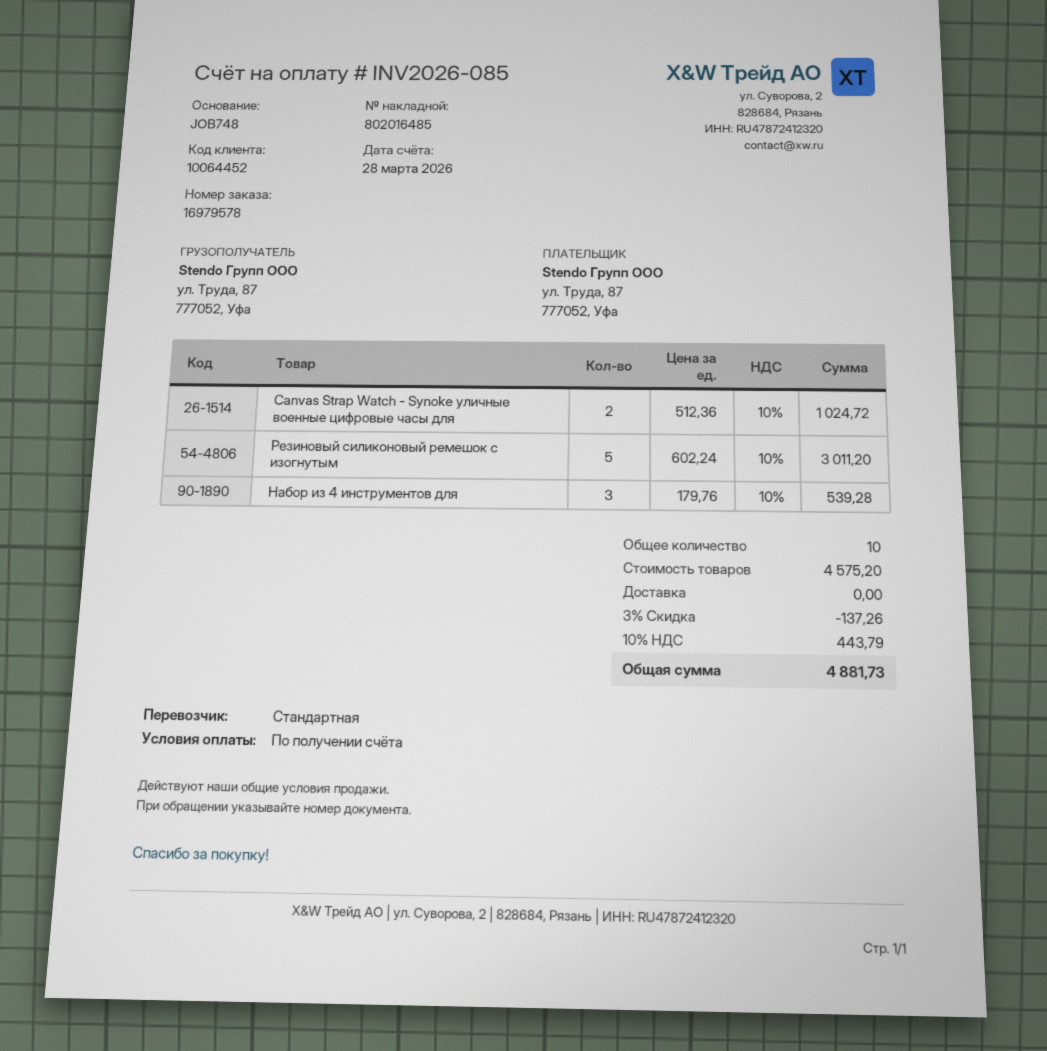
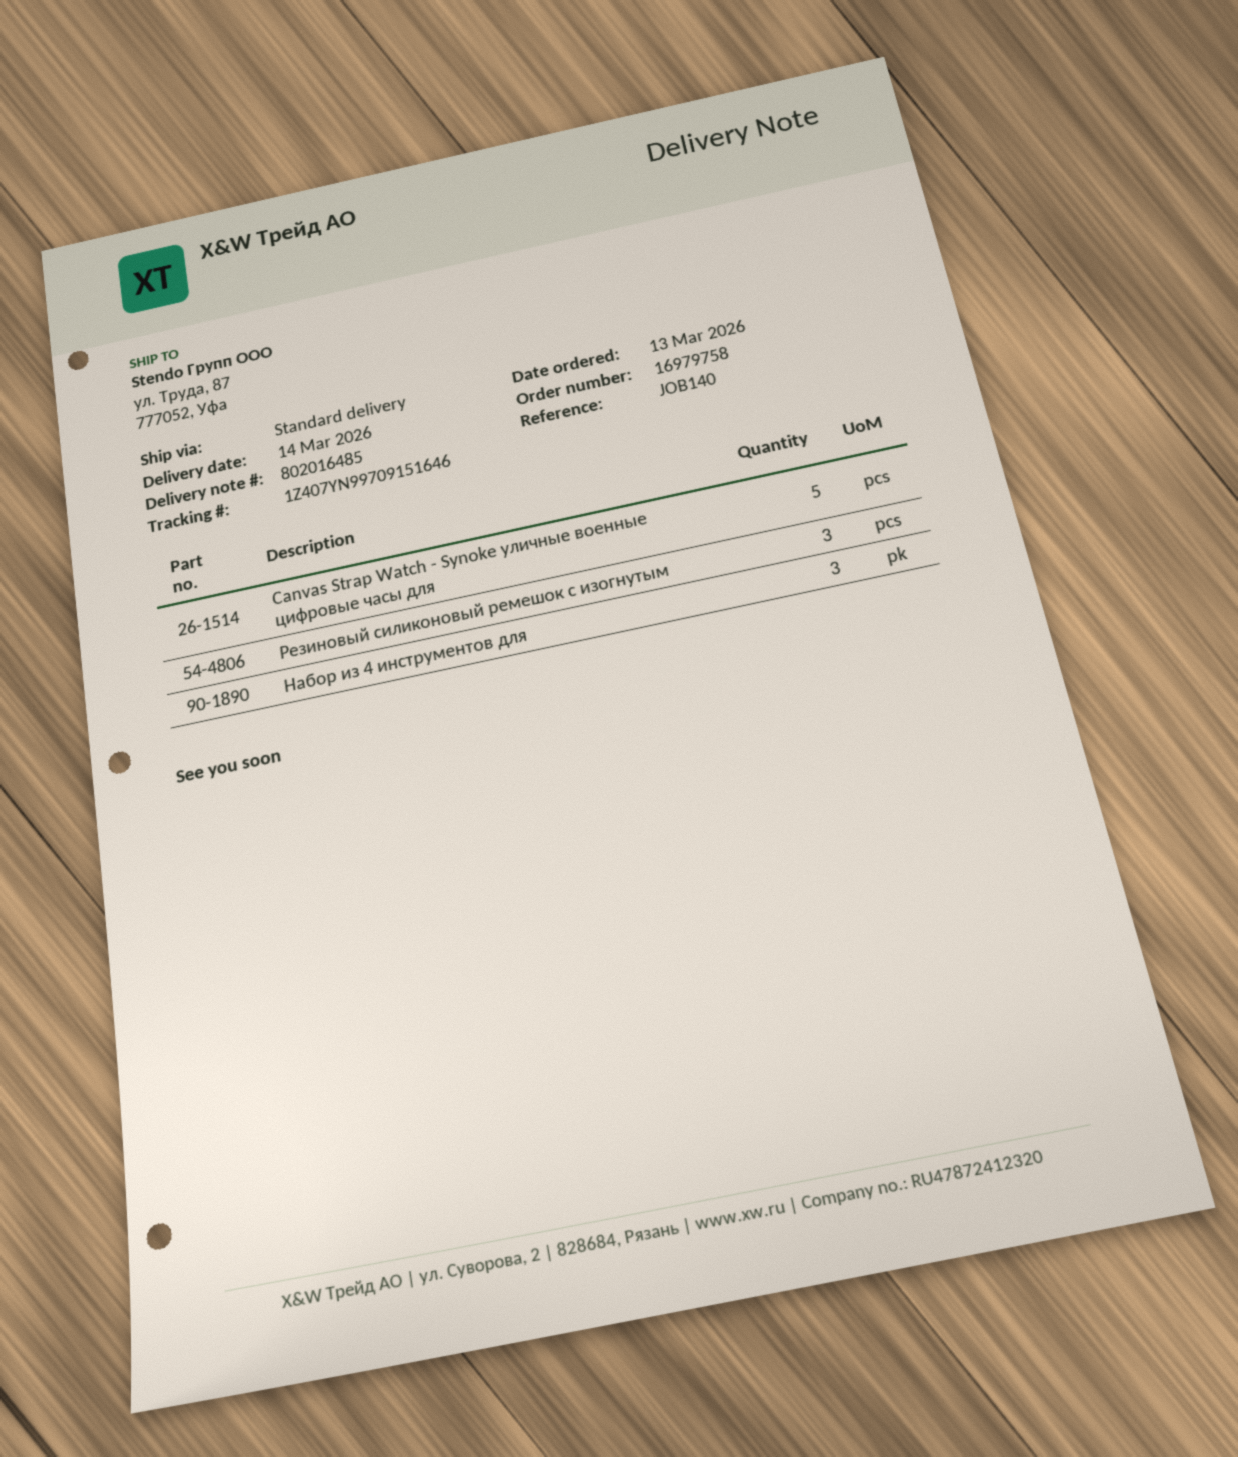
order number: 16979578 -> 16979758
reference: JOB748 -> JOB140
Canvas Strap Watch - Synoke уличные военные цифровые часы для: 2 -> 5
Резиновый силиконовый ремешок с изогнутым: 5 -> 3

